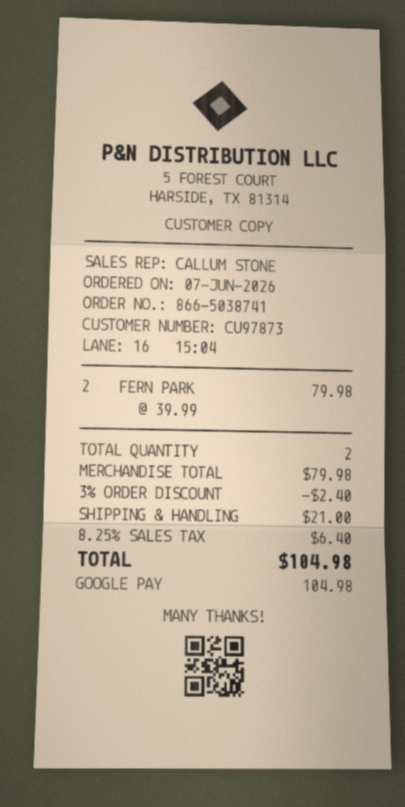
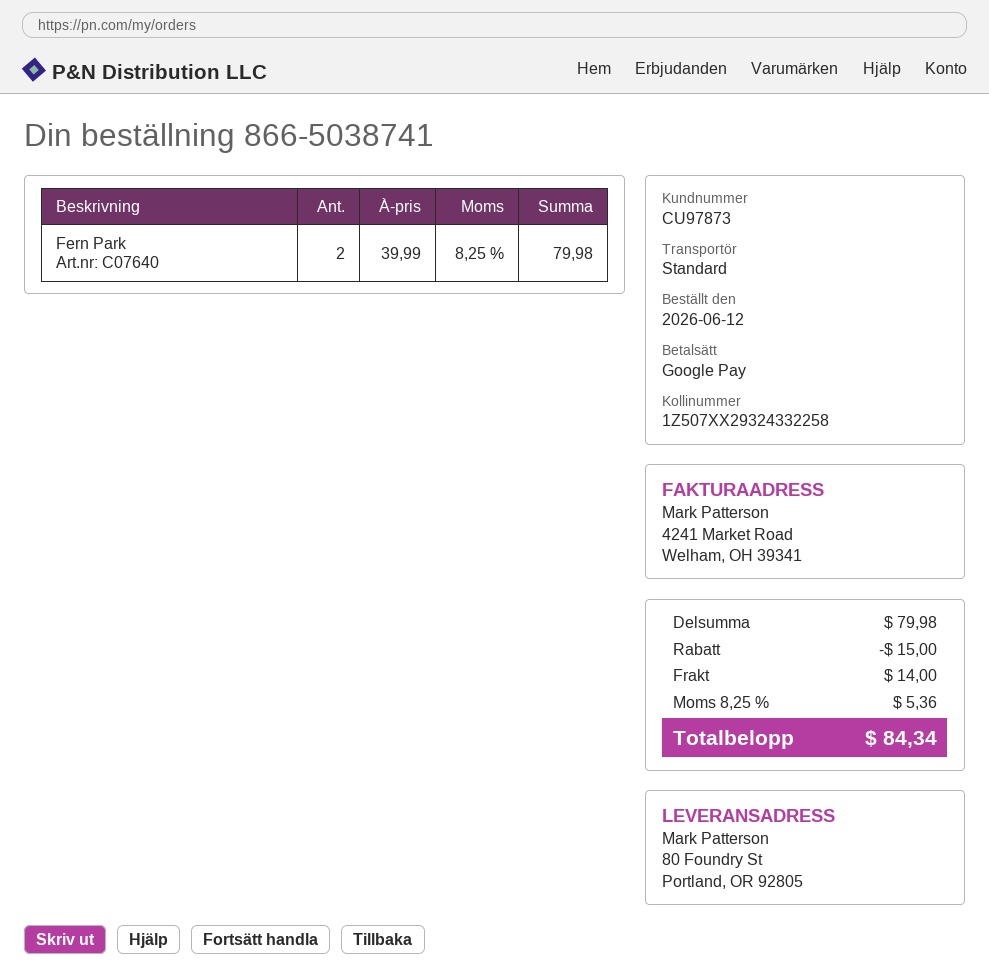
order date: 2026-06-07 -> 2026-06-12
discount: 2.40 -> 15.00
shipping: 21.00 -> 14.00
tax: 8.25% = 6.40 -> 8.25% = 5.36
total: 104.98 -> 84.34

